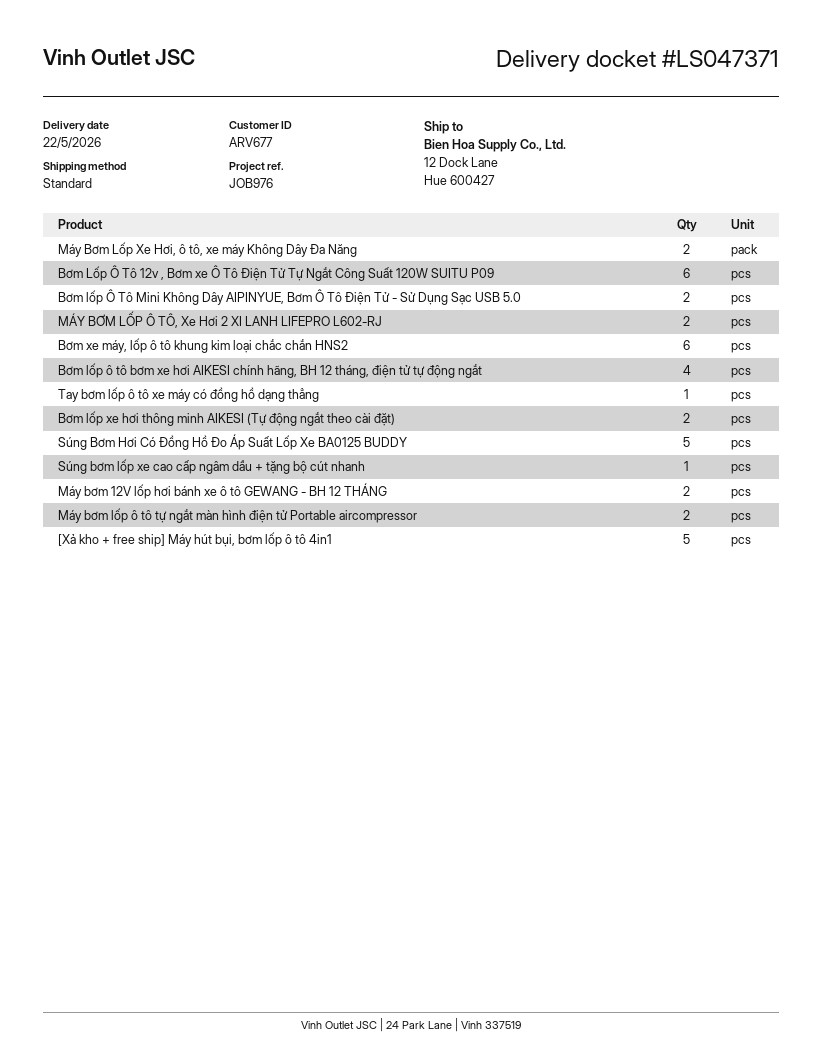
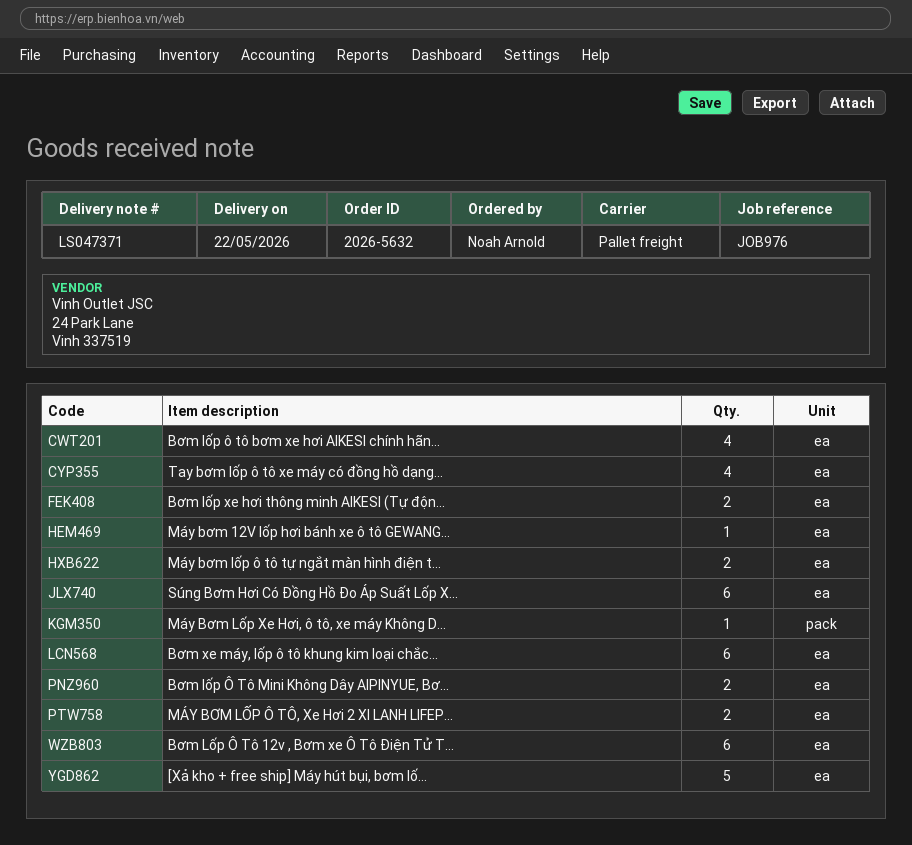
shipping method: standard -> pallet freight
Máy Bơm Lốp Xe Hơi, ô tô, xe máy Không Dây Đa Năng: 2 -> 1
Tay bơm lốp ô tô xe máy có đồng hồ dạng thẳng: 1 -> 4
Súng Bơm Hơi Có Đồng Hồ Đo Áp Suất Lốp Xe BA0125 BUDDY: 5 -> 6
Súng bơm lốp xe cao cấp ngâm dầu + tặng bộ cút nhanh: 1 -> none
Máy bơm 12V lốp hơi bánh xe ô tô GEWANG - BH 12 THÁNG: 2 -> 1

